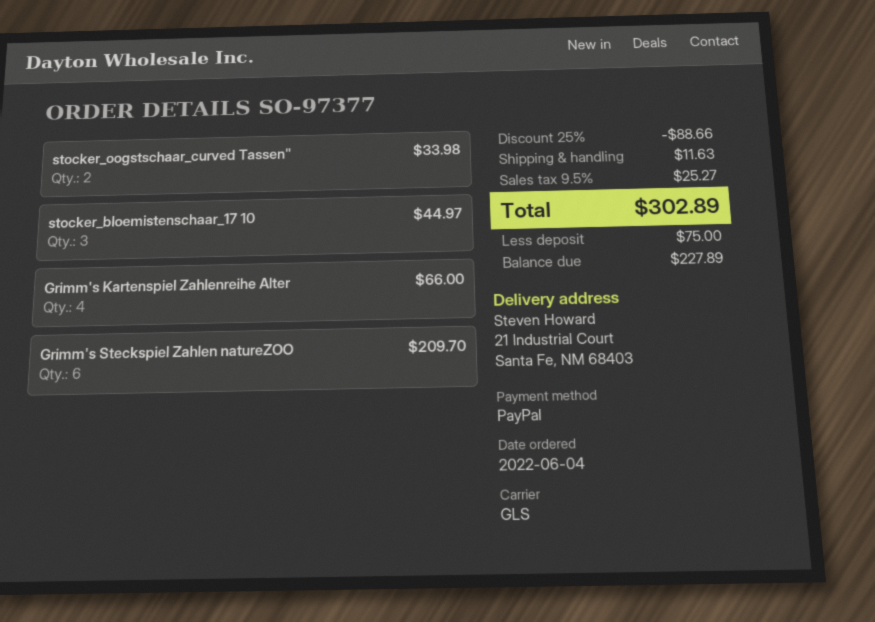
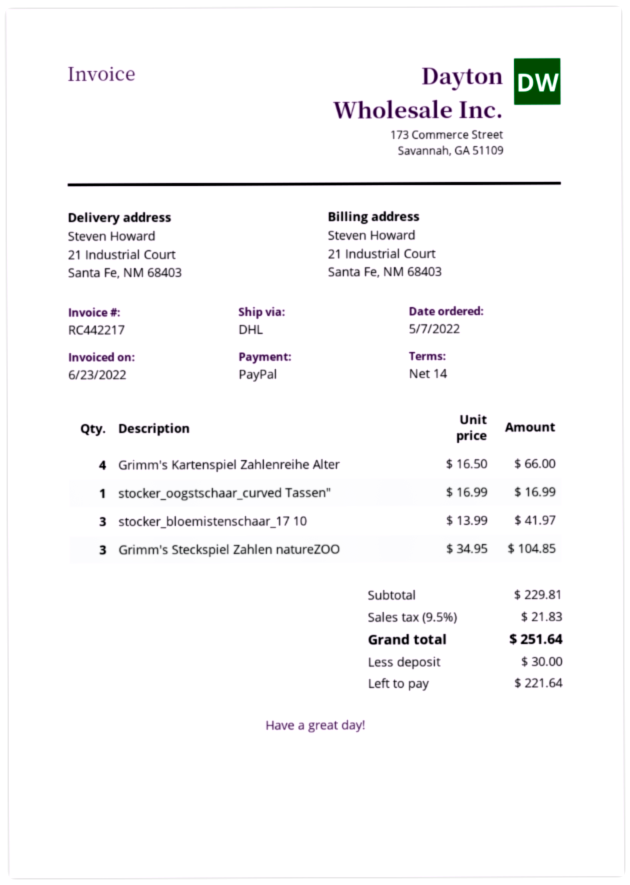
order date: 2022-06-04 -> 2022-05-07
shipping method: GLS -> DHL
stocker_oogstschaar_curved Tassen": 2 for 33.98 -> 1 for 16.99
stocker_bloemistenschaar_17 10: 3 for 44.97 -> 3 for 41.97
Grimm's Steckspiel Zahlen natureZOO: 6 for 209.70 -> 3 for 104.85
discount: 25% = 88.66 -> none
shipping: 11.63 -> none
tax: 9.5% = 25.27 -> 9.5% = 21.83
total: 302.89 -> 251.64
deposit: 75.00 -> 30.00
balance: 227.89 -> 221.64

